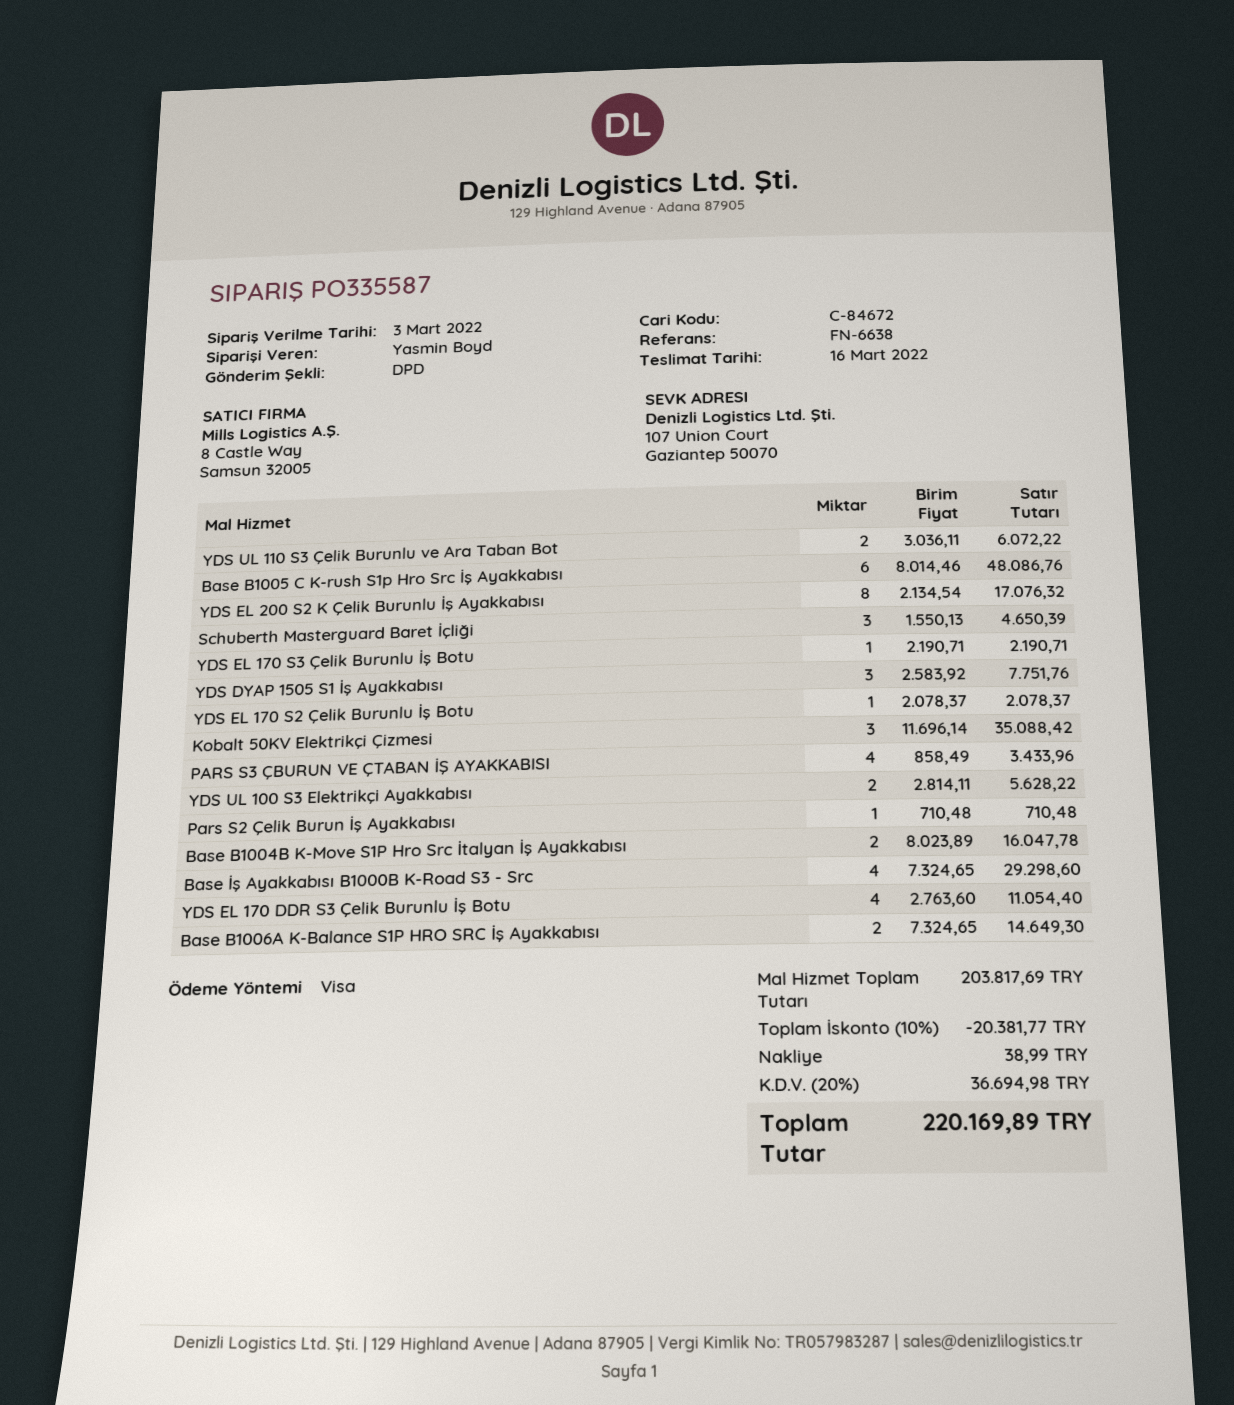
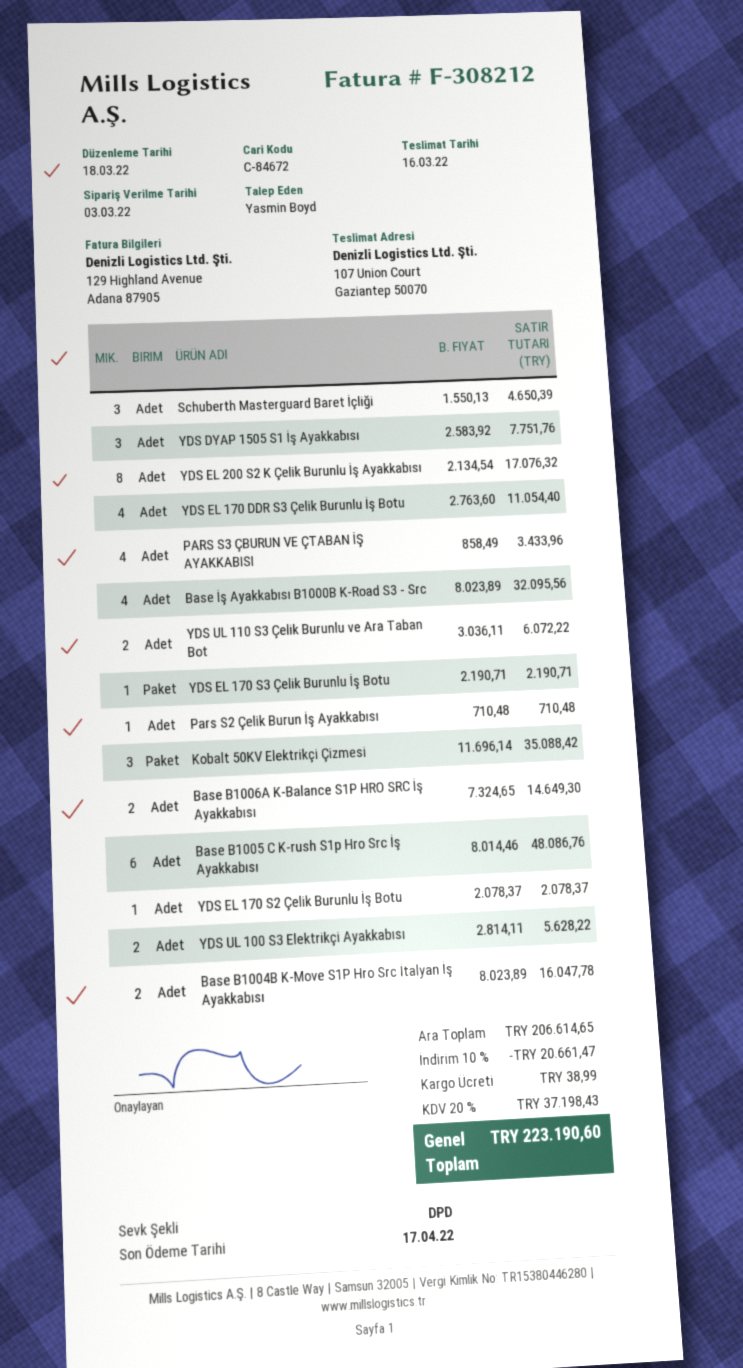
Base İş Ayakkabısı B1000B K-Road S3 - Src: 4 x 7324.65 = 29298.60 -> 4 x 8023.89 = 32095.56
subtotal: 203817.69 -> 206614.65
discount: 10% = 20381.77 -> 10% = 20661.47
tax: 20% = 36694.98 -> 20% = 37198.43
total: 220169.89 -> 223190.60

